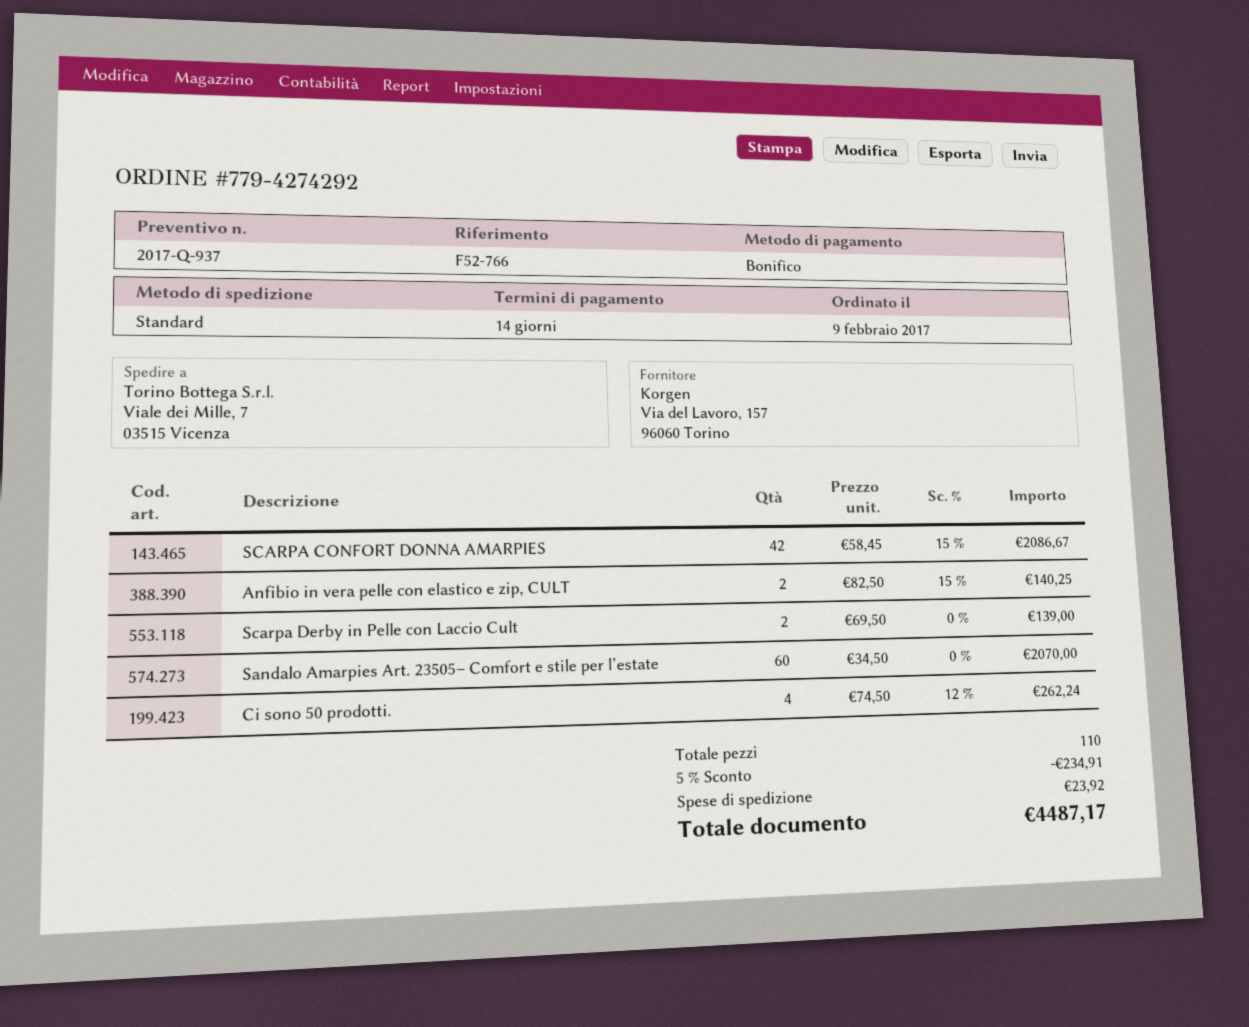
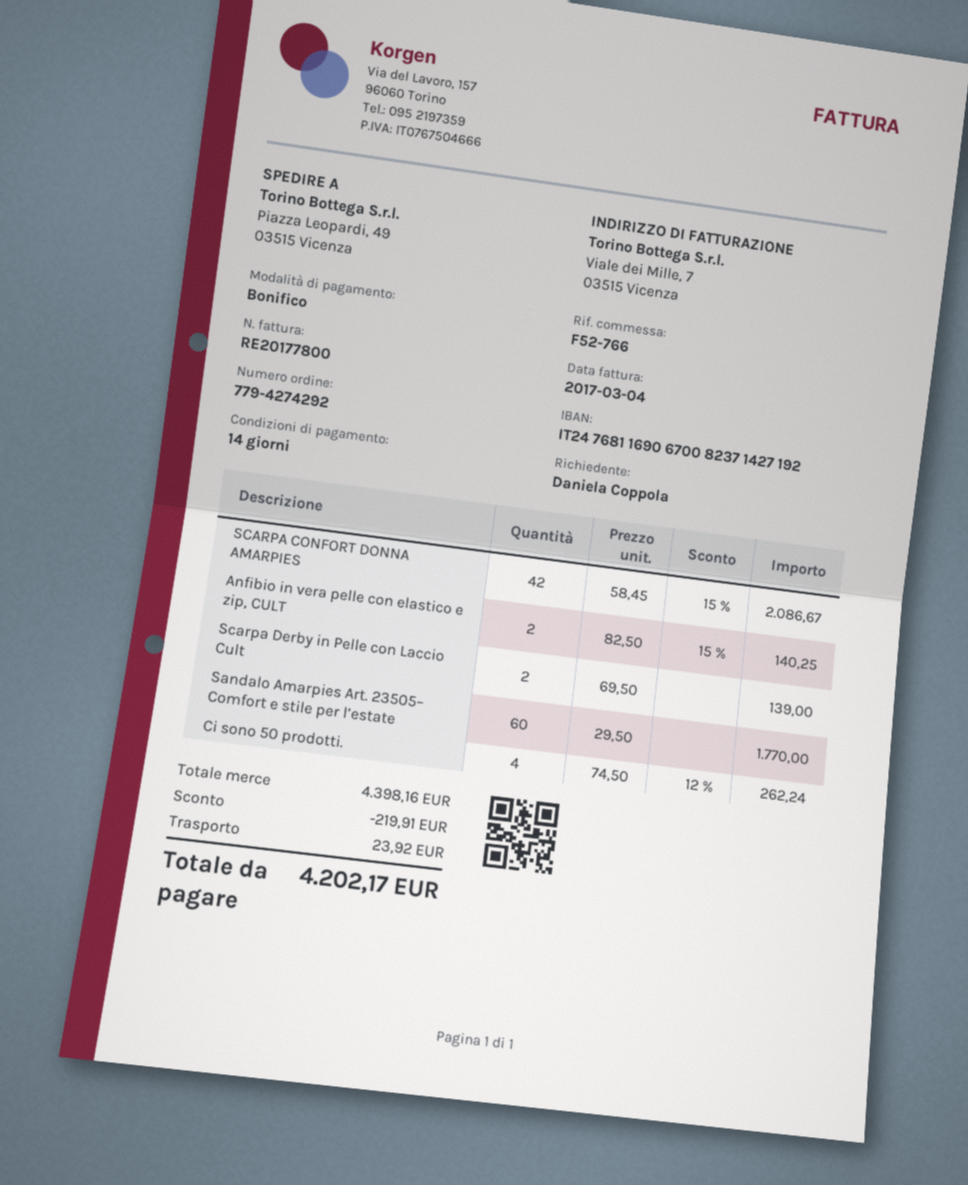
ship to: Viale dei Mille, 7, 03515 Vicenza -> Piazza Leopardi, 49, 03515 Vicenza
Sandalo Amarpies Art. 23505– Comfort e stile per l’estate: 60 x 34.50 = 2070.00 -> 60 x 29.50 = 1770.00
discount: 234.91 -> 219.91
total: 4487.17 -> 4202.17

